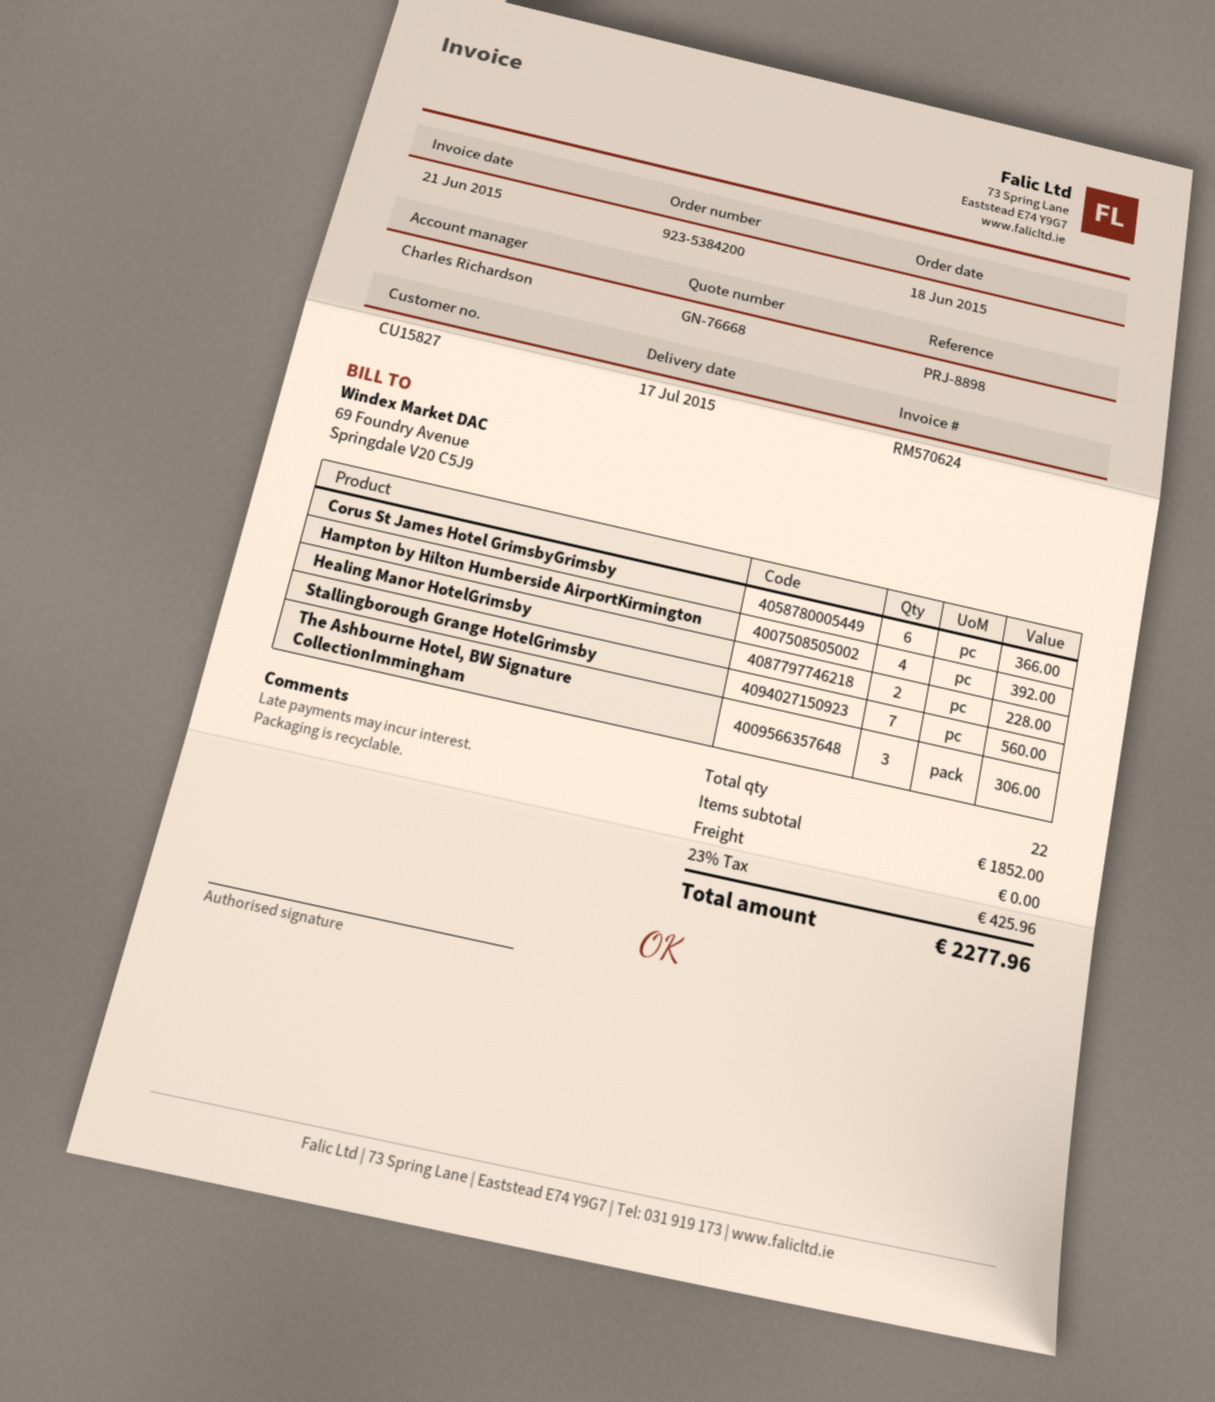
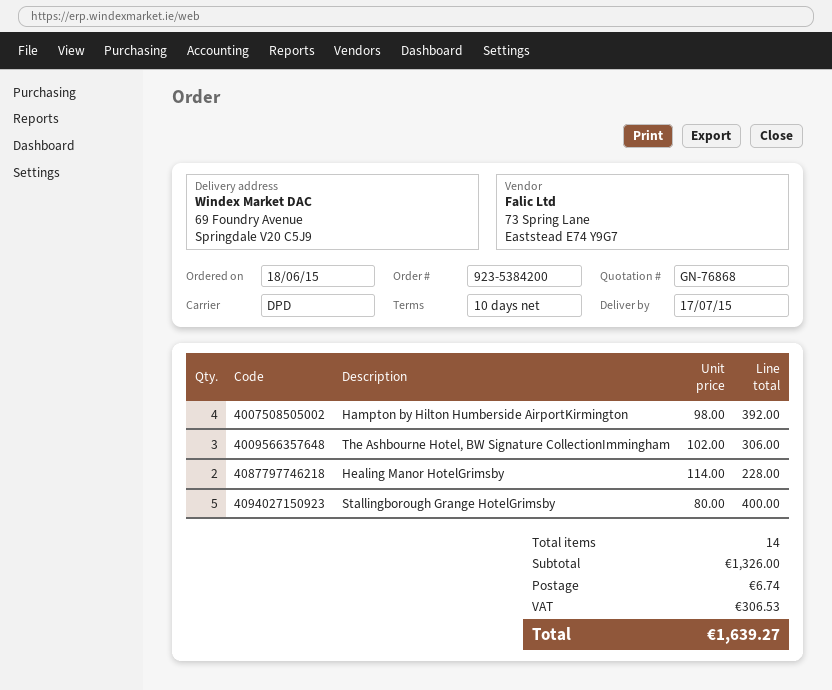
quote number: GN-76668 -> GN-76868
Corus St James Hotel GrimsbyGrimsby: 6 for 366.00 -> none
Stallingborough Grange HotelGrimsby: 7 for 560.00 -> 5 for 400.00
total quantity: 22 -> 14
subtotal: 1852.00 -> 1326.00
shipping: 0.00 -> 6.74
tax: 425.96 -> 306.53
total: 2277.96 -> 1639.27

